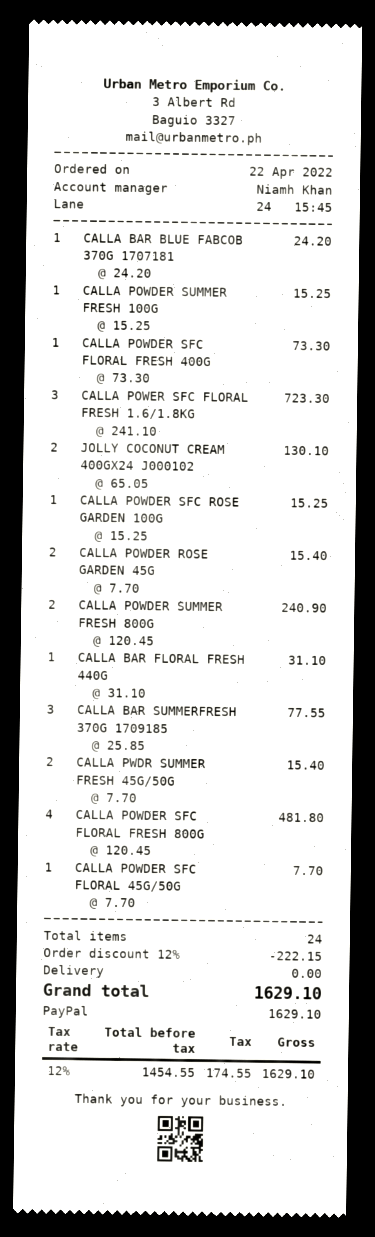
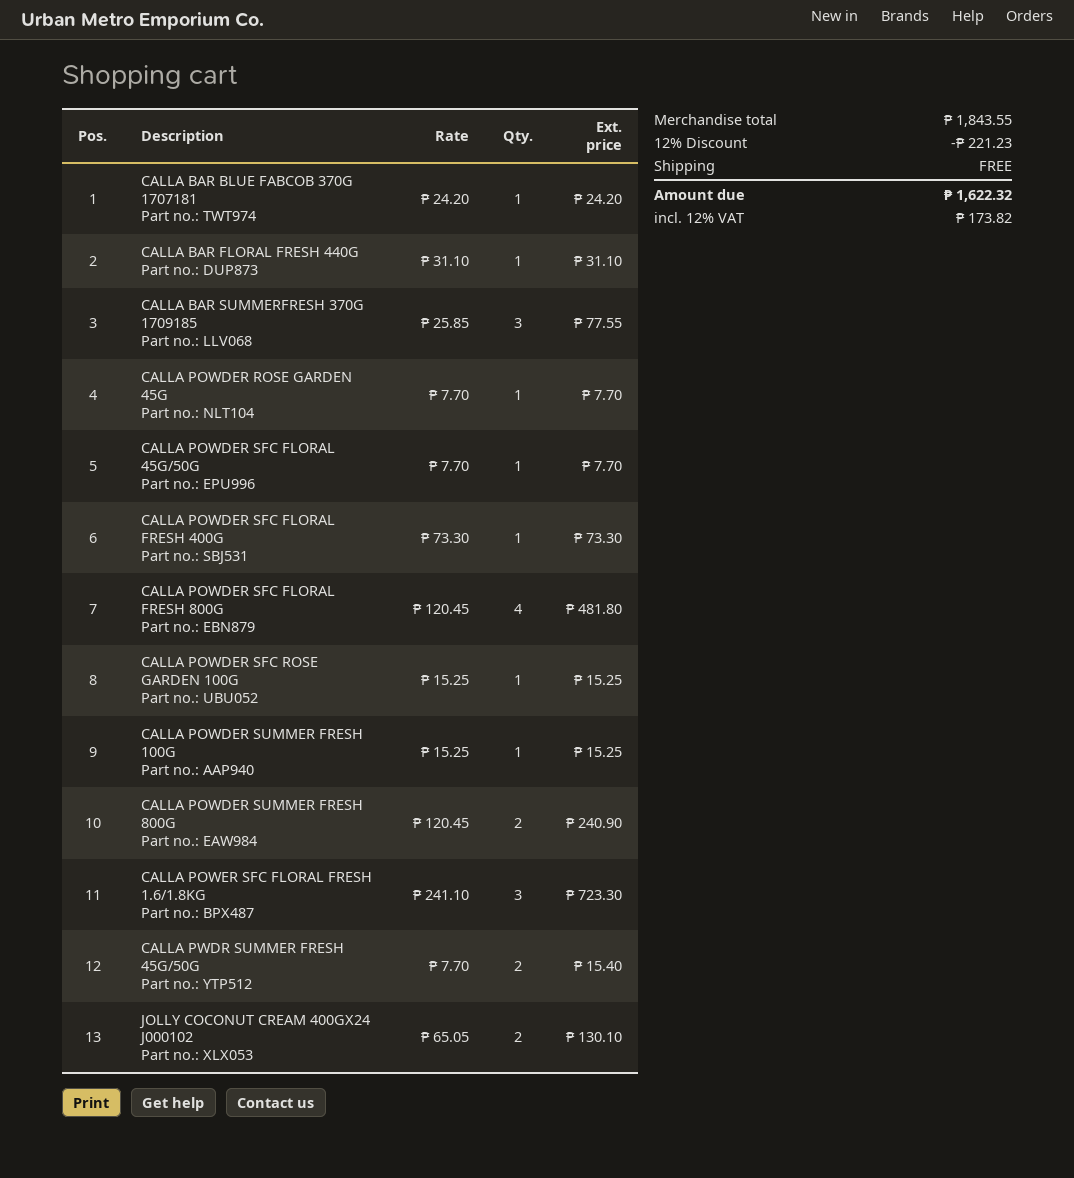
CALLA POWDER ROSE GARDEN 45G: 2 x 7.70 = 15.40 -> 1 x 7.70 = 7.70
discount: 12% = 222.15 -> 12% = 221.23
tax: 12% = 174.55 -> 12% = 173.82
total: 1629.10 -> 1622.32

